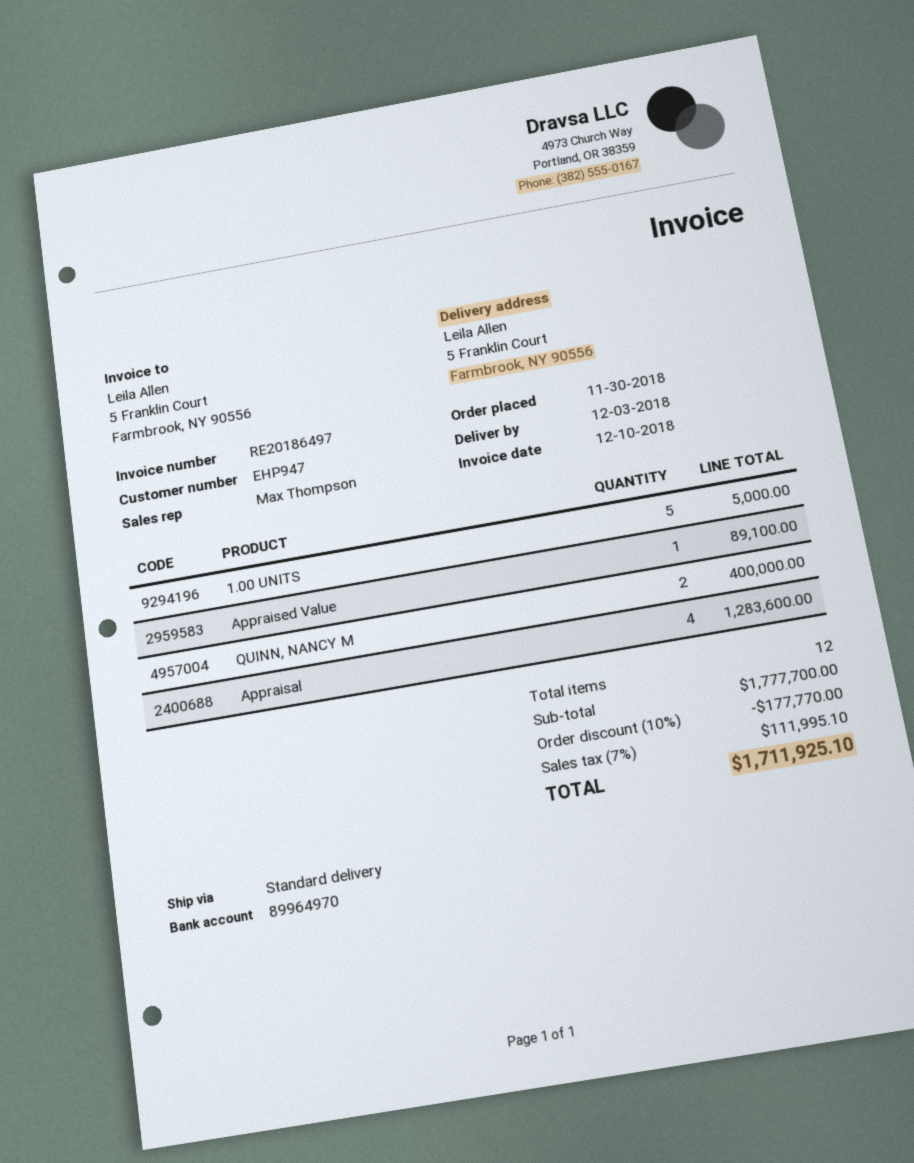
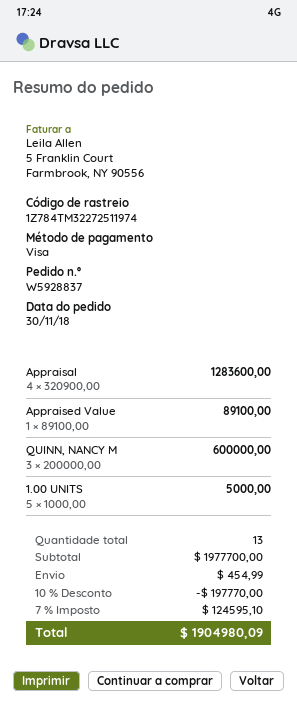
QUINN, NANCY M: 2 for 400000.00 -> 3 for 600000.00
total quantity: 12 -> 13
subtotal: 1777700.00 -> 1977700.00
discount: 10% = 177770.00 -> 10% = 197770.00
shipping: none -> 454.99
tax: 7% = 111995.10 -> 7% = 124595.10
total: 1711925.10 -> 1904980.09

